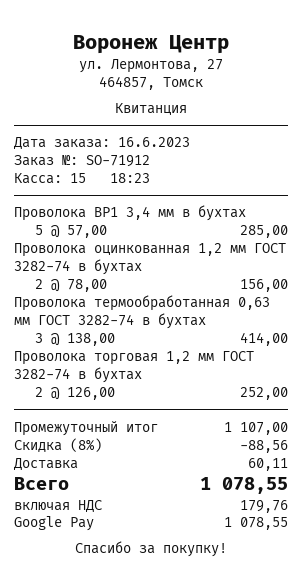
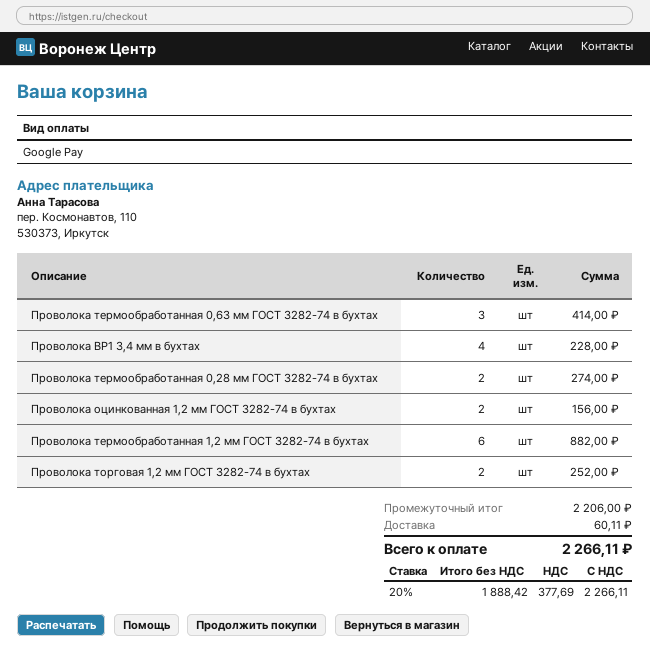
Проволока ВР1 3,4 мм в бухтах: 5 for 285.00 -> 4 for 228.00
Проволока термообработанная 0,28 мм ГОСТ 3282-74 в бухтах: none -> 2 for 274.00
Проволока термообработанная 1,2 мм ГОСТ 3282-74 в бухтах: none -> 6 for 882.00
subtotal: 1107.00 -> 2206.00
discount: 8% = 88.56 -> none
tax: 179.76 -> 377.69
total: 1078.55 -> 2266.11

